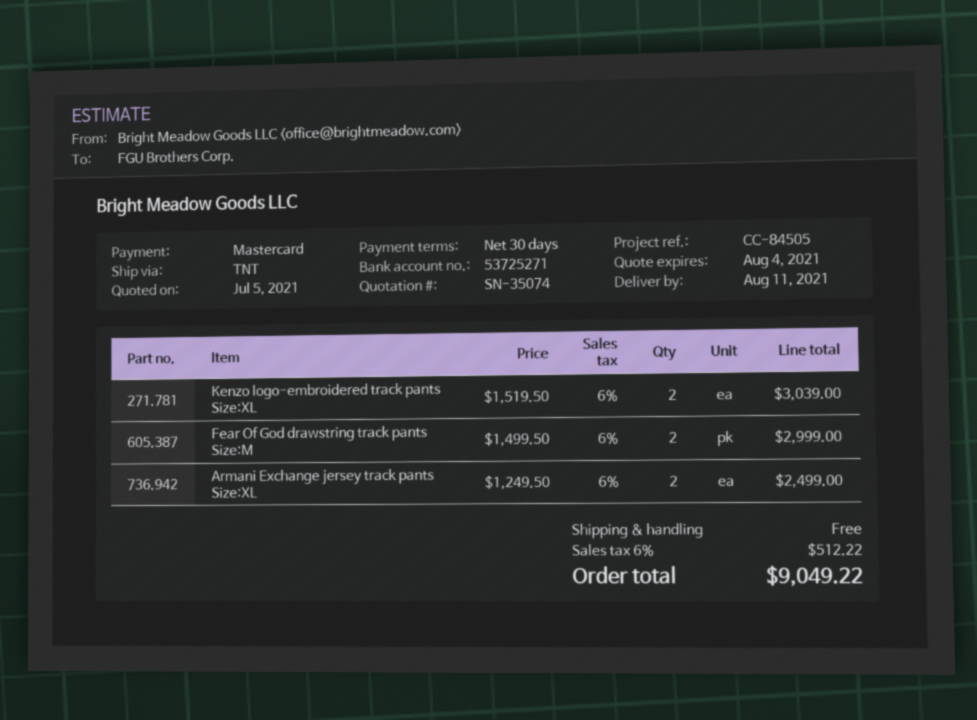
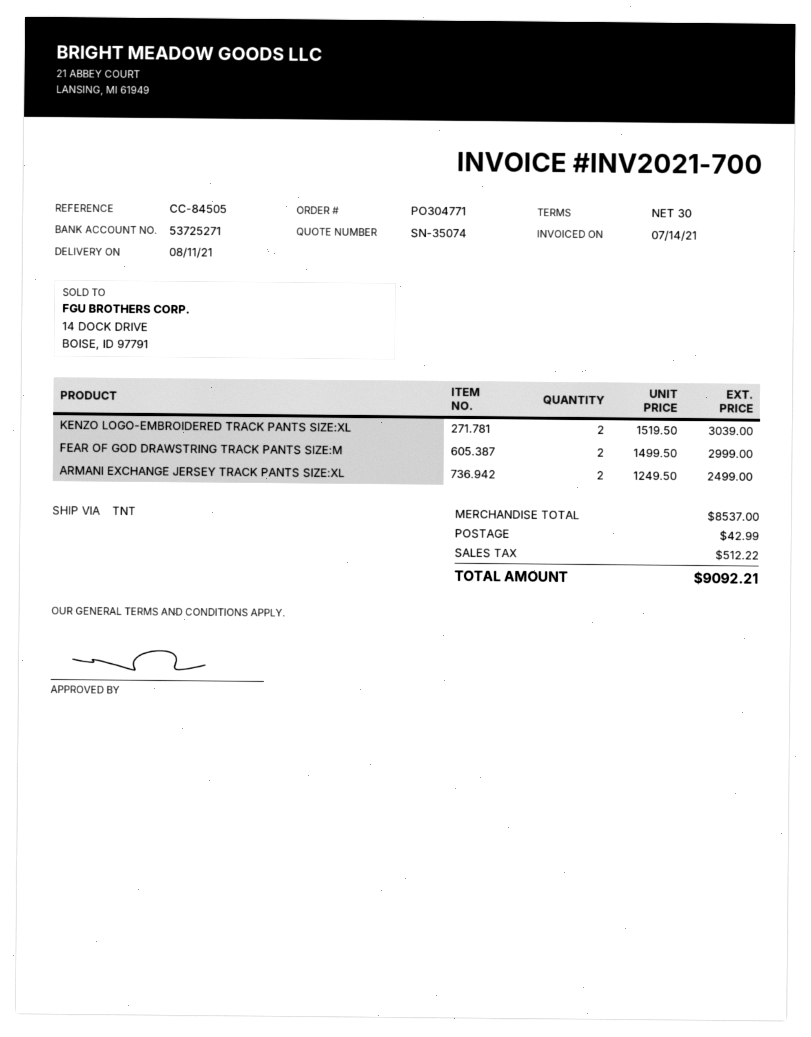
shipping: 0.00 -> 42.99
total: 9049.22 -> 9092.21

